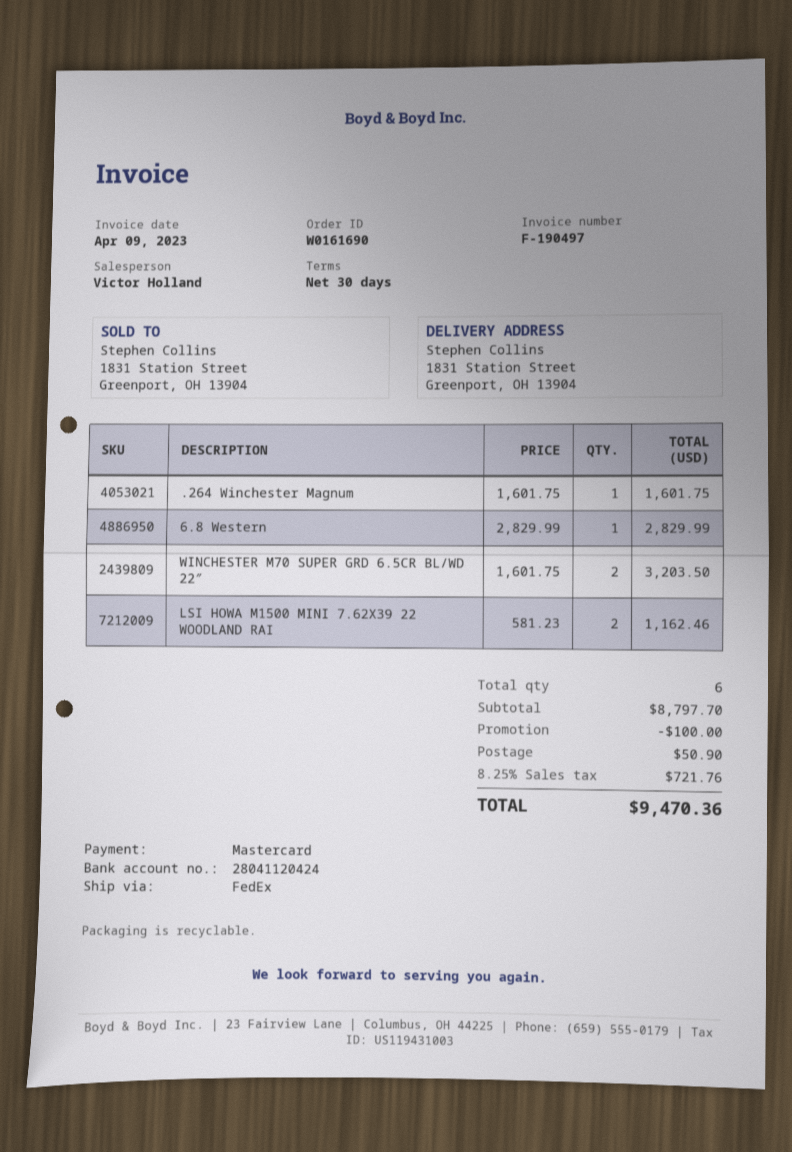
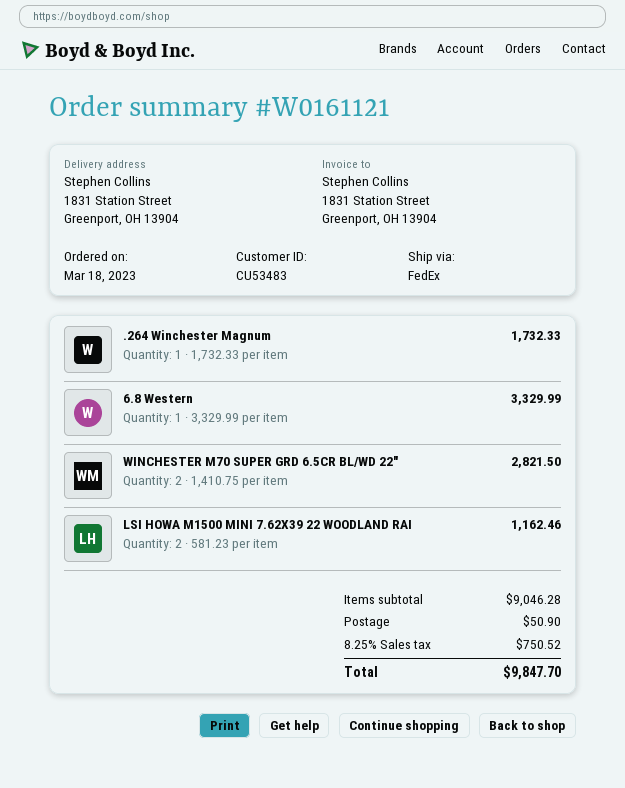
order number: W0161690 -> W0161121
.264 Winchester Magnum: 1 x 1601.75 = 1601.75 -> 1 x 1732.33 = 1732.33
6.8 Western: 1 x 2829.99 = 2829.99 -> 1 x 3329.99 = 3329.99
WINCHESTER M70 SUPER GRD 6.5CR BL/WD 22″: 2 x 1601.75 = 3203.50 -> 2 x 1410.75 = 2821.50
subtotal: 8797.70 -> 9046.28
discount: 100.00 -> none
tax: 8.25% = 721.76 -> 8.25% = 750.52
total: 9470.36 -> 9847.70

